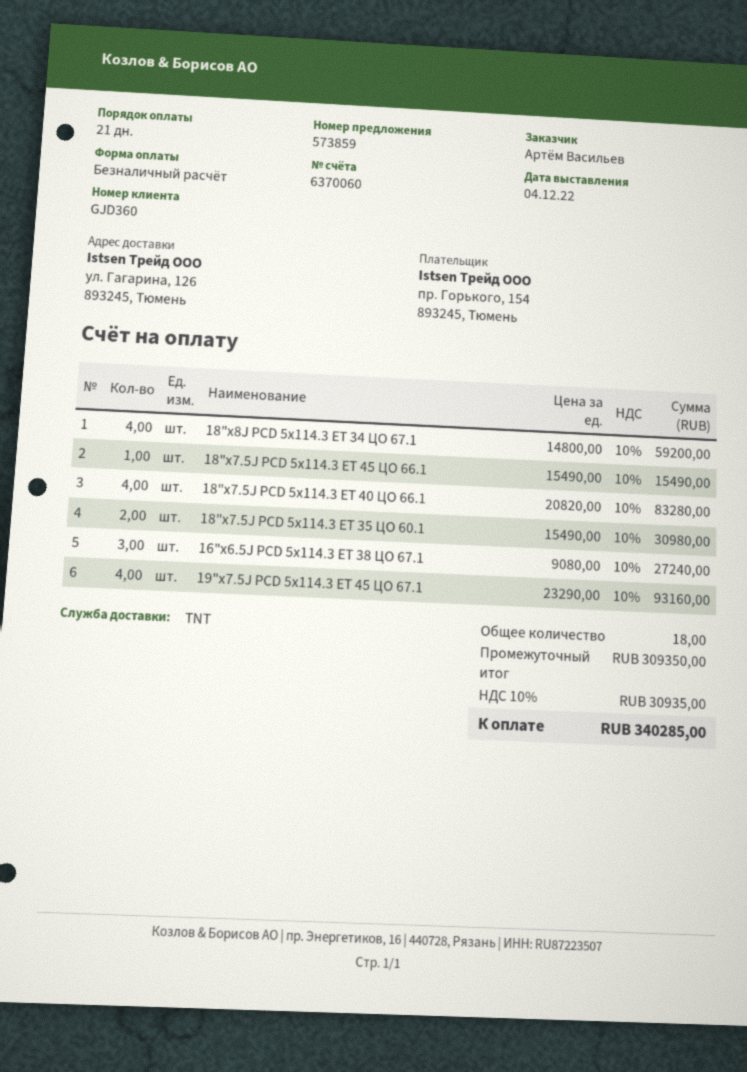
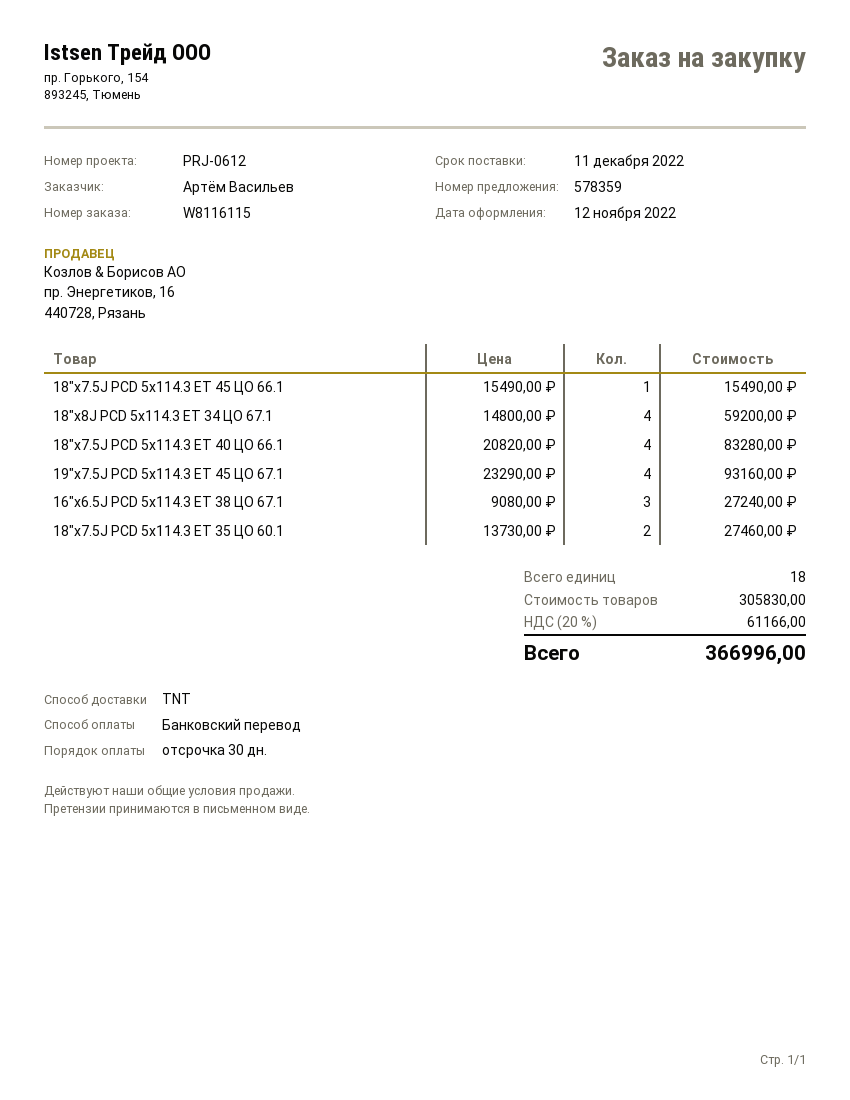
quote number: 573859 -> 578359
payment terms: 21 days -> 30 days
18"x7.5J PCD 5x114.3 ЕТ 35 ЦО 60.1: 2 x 15490.00 = 30980.00 -> 2 x 13730.00 = 27460.00
subtotal: 309350.00 -> 305830.00
tax: 10% = 30935.00 -> 20% = 61166.00
total: 340285.00 -> 366996.00

